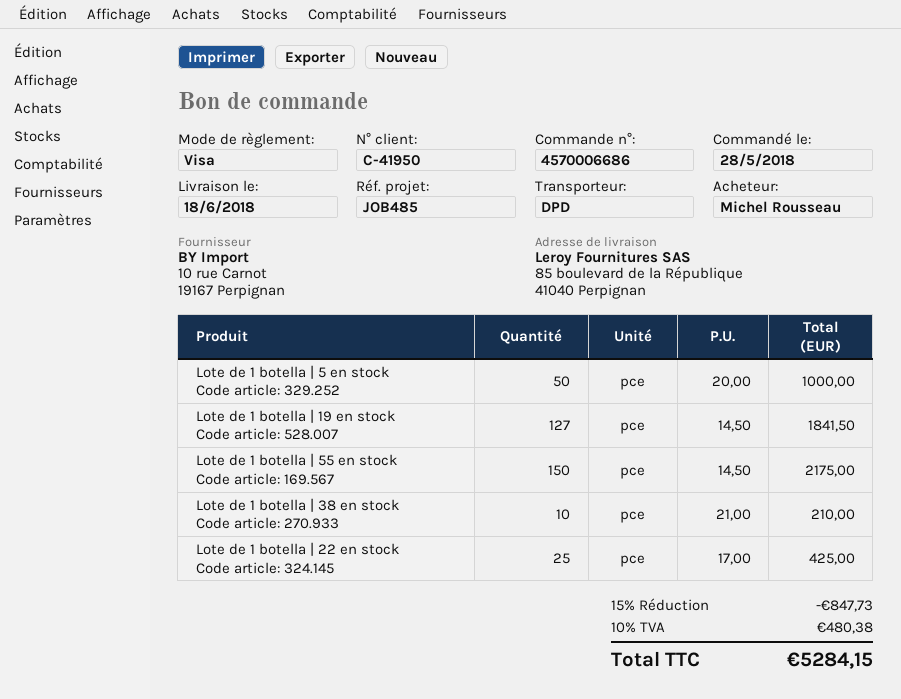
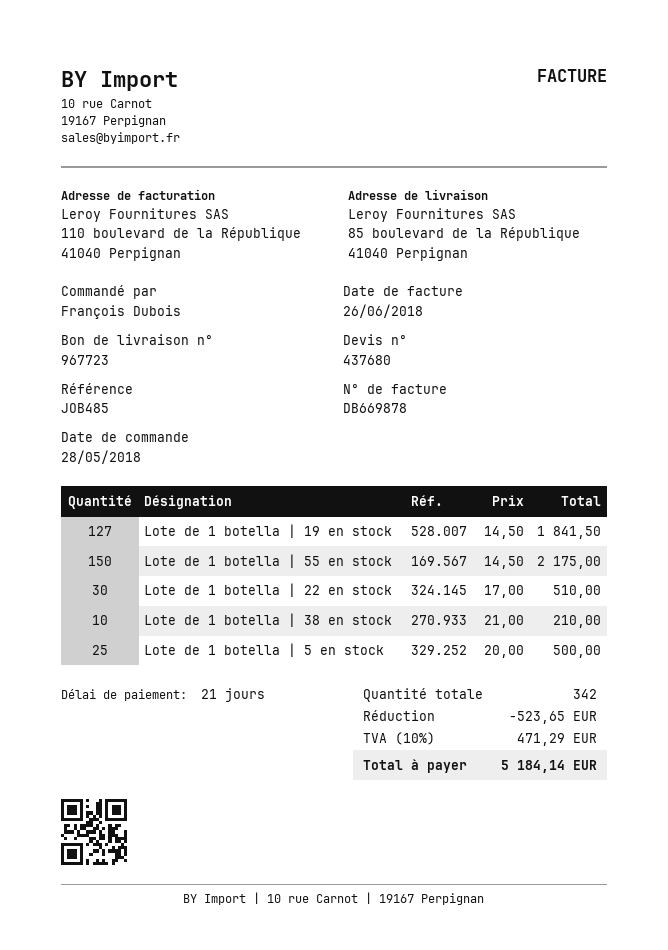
ordered by: Michel Rousseau -> François Dubois
Lote de 1 botella | 5 en stock: 50 x 20.00 = 1000.00 -> 25 x 20.00 = 500.00
Lote de 1 botella | 22 en stock: 25 x 17.00 = 425.00 -> 30 x 17.00 = 510.00
discount: 847.73 -> 523.65
tax: 10% = 480.38 -> 10% = 471.29
total: 5284.15 -> 5184.14

